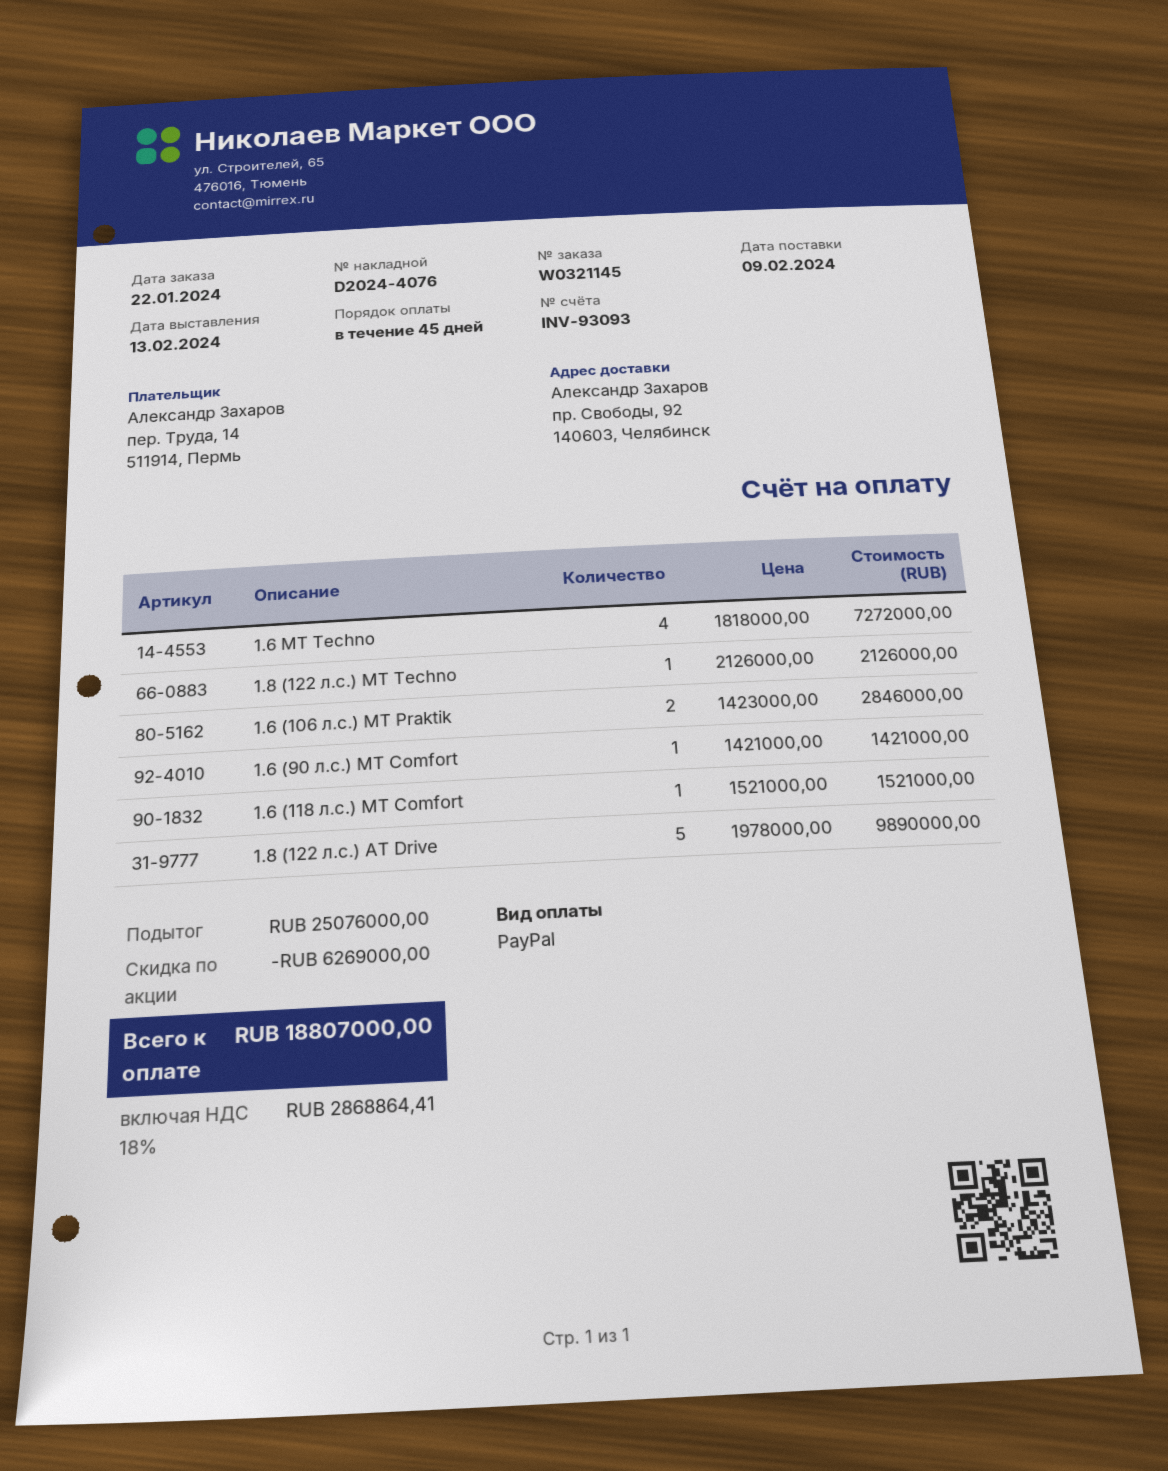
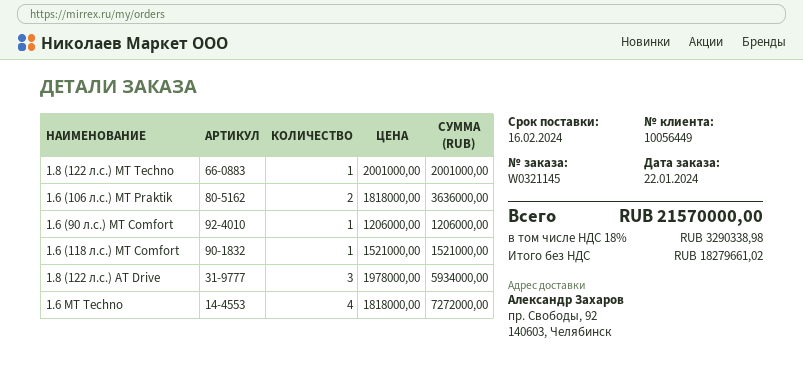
delivery date: 2024-02-09 -> 2024-02-16
1.8 (122 л.с.) MT Techno: 1 x 2126000.00 = 2126000.00 -> 1 x 2001000.00 = 2001000.00
1.6 (106 л.с.) MT Praktik: 2 x 1423000.00 = 2846000.00 -> 2 x 1818000.00 = 3636000.00
1.6 (90 л.с.) MT Comfort: 1 x 1421000.00 = 1421000.00 -> 1 x 1206000.00 = 1206000.00
1.8 (122 л.с.) AT Drive: 5 x 1978000.00 = 9890000.00 -> 3 x 1978000.00 = 5934000.00
discount: 6269000.00 -> none
tax: 18% = 2868864.41 -> 18% = 3290338.98
total: 18807000.00 -> 21570000.00

